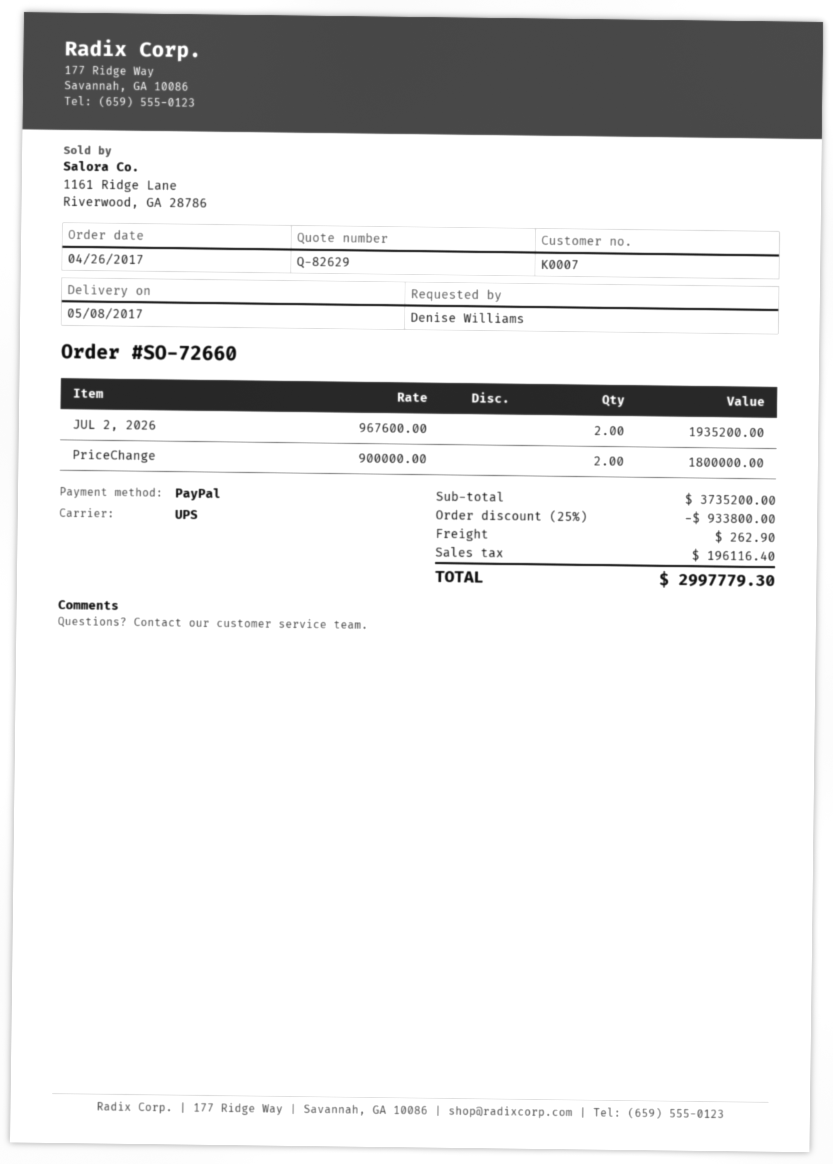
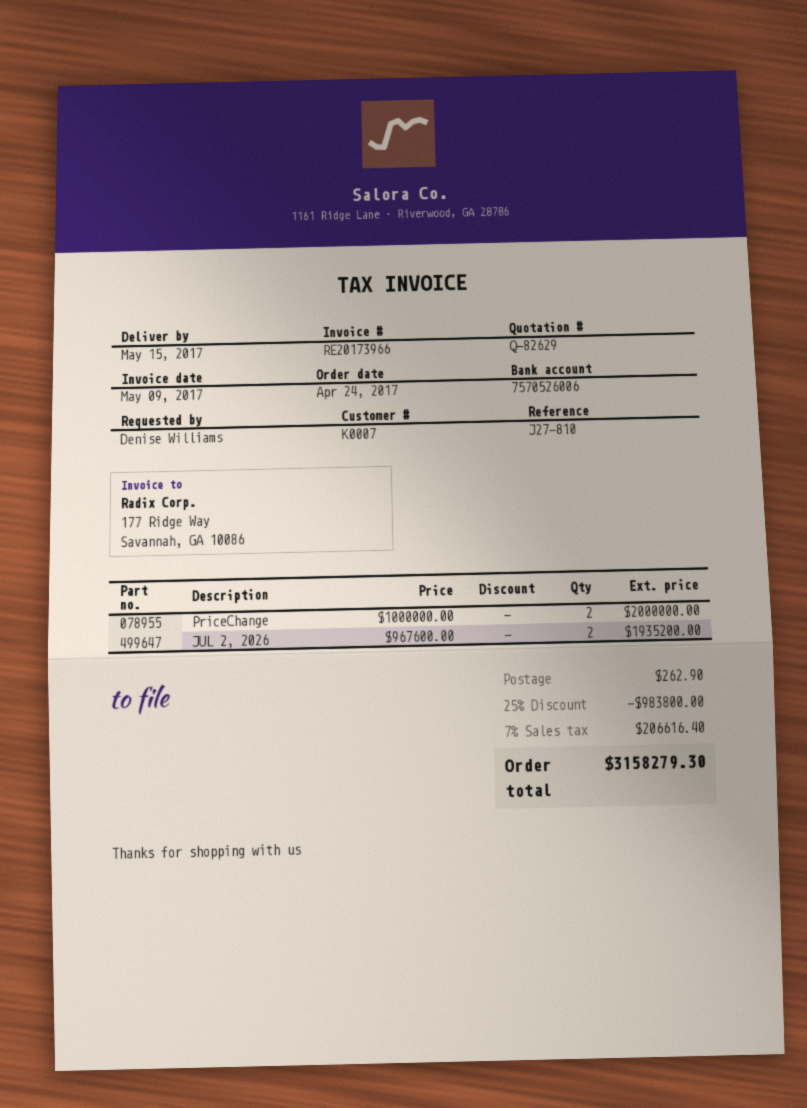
order date: 2017-04-26 -> 2017-04-24
delivery date: 2017-05-08 -> 2017-05-15
PriceChange: 2 x 900000.00 = 1800000.00 -> 2 x 1000000.00 = 2000000.00
discount: 25% = 933800.00 -> 25% = 983800.00
tax: 196116.40 -> 206616.40
total: 2997779.30 -> 3158279.30

